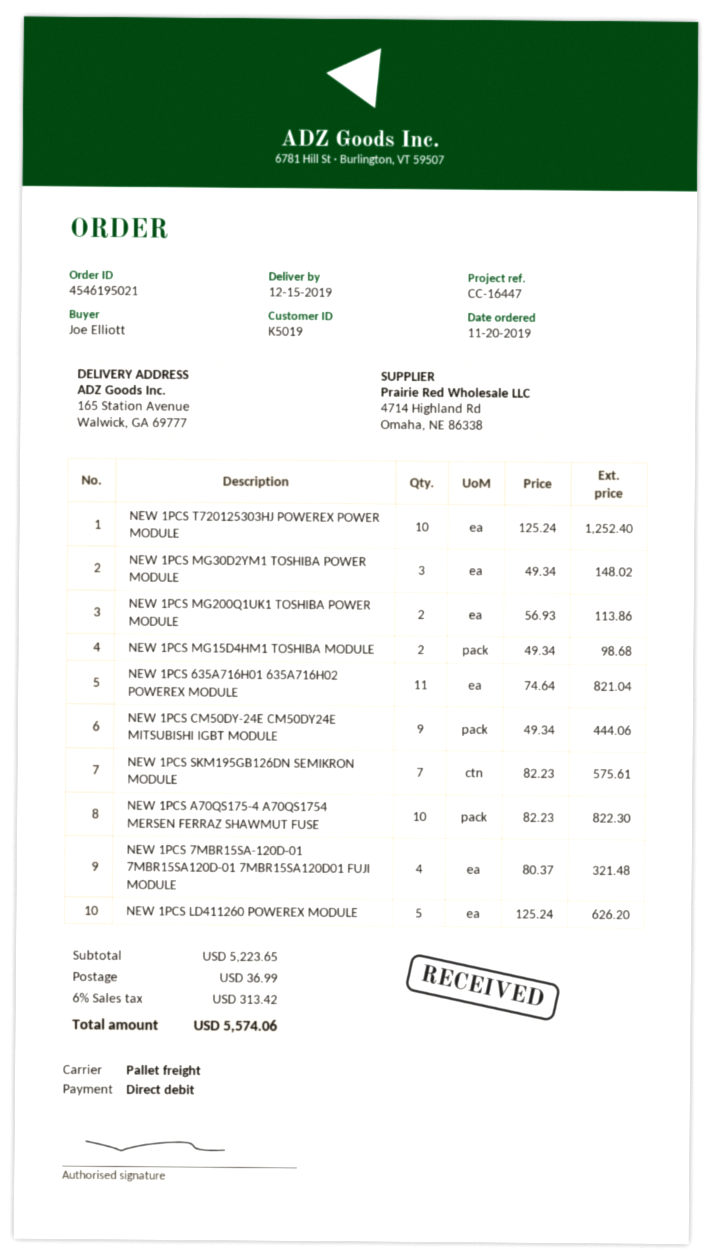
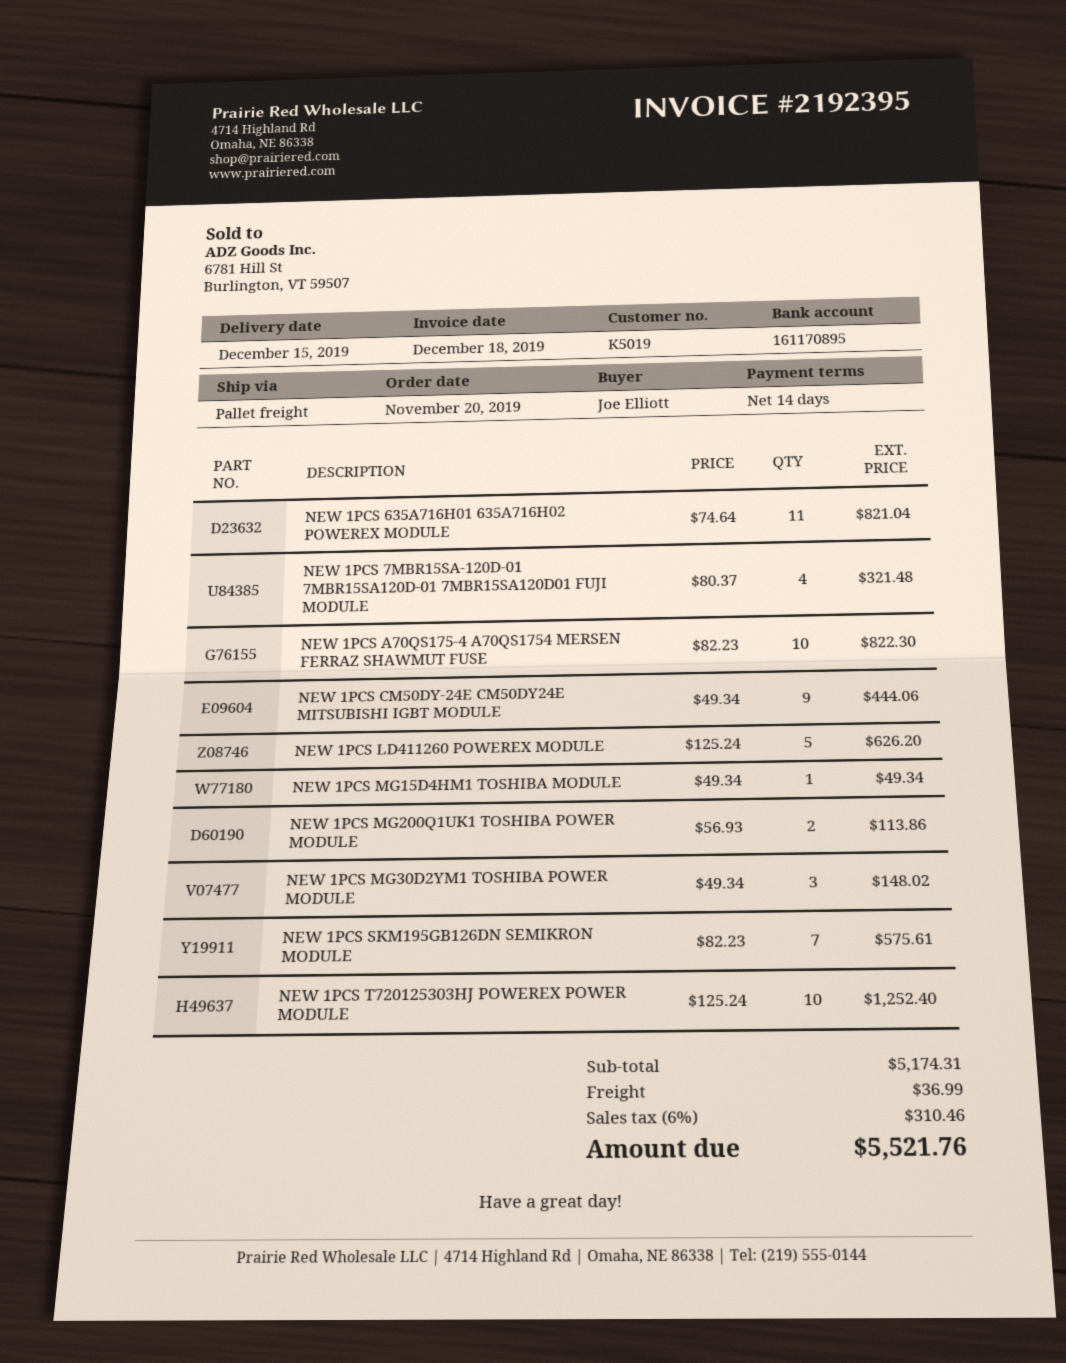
NEW 1PCS MG15D4HM1 TOSHIBA MODULE: 2 x 49.34 = 98.68 -> 1 x 49.34 = 49.34
subtotal: 5223.65 -> 5174.31
tax: 6% = 313.42 -> 6% = 310.46
total: 5574.06 -> 5521.76

